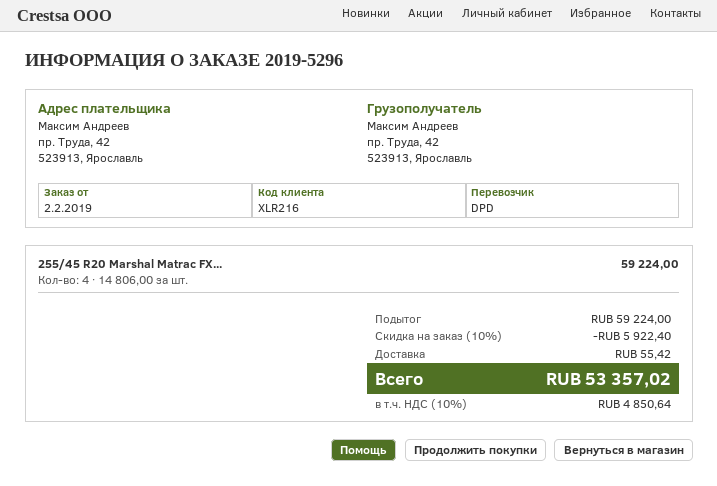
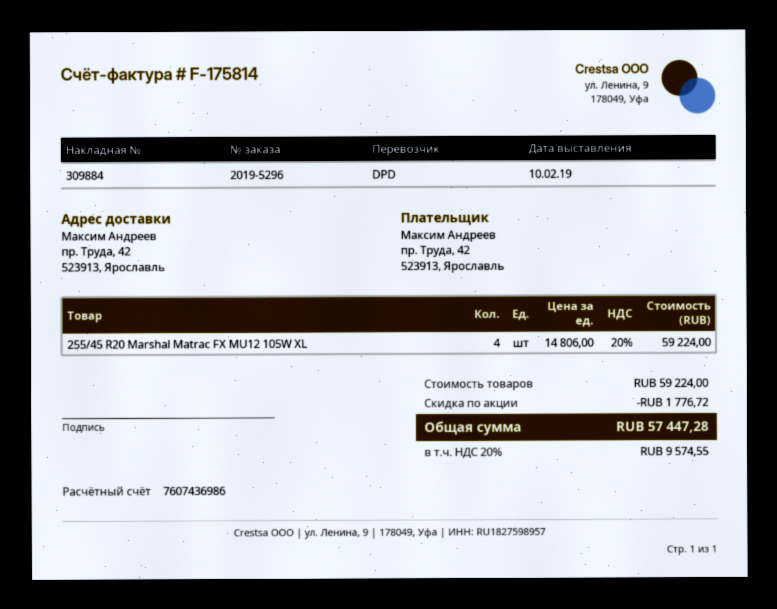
discount: 5922.40 -> 1776.72
shipping: 55.42 -> none
tax: 10% = 4850.64 -> 20% = 9574.55
total: 53357.02 -> 57447.28

